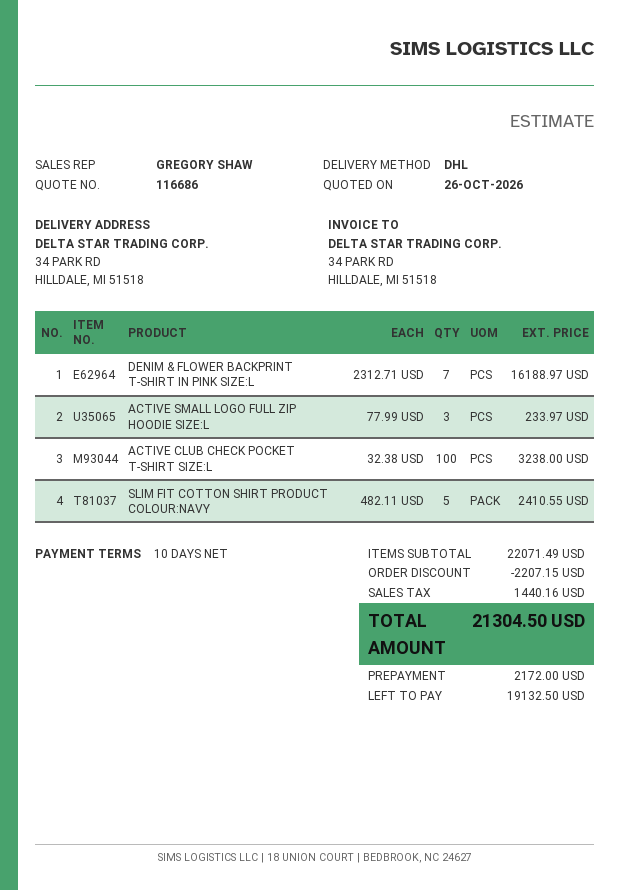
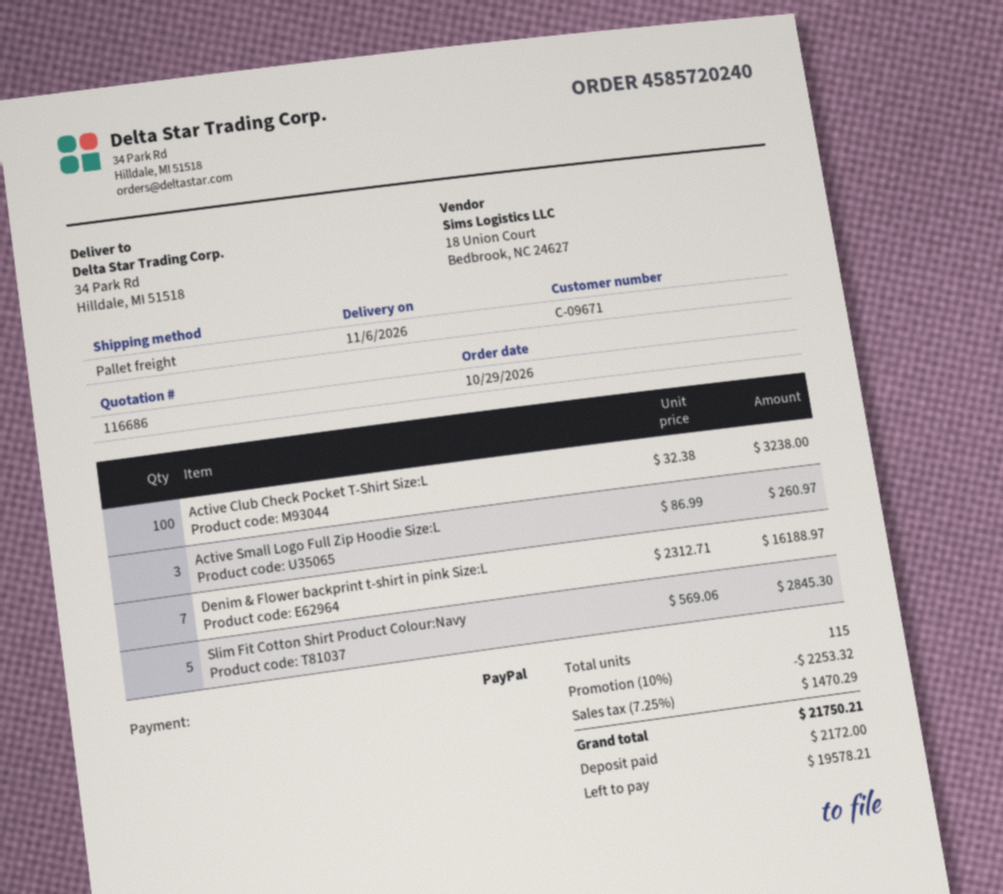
shipping method: DHL -> pallet freight
ACTIVE SMALL LOGO FULL ZIP HOODIE SIZE:L: 3 x 77.99 = 233.97 -> 3 x 86.99 = 260.97
SLIM FIT COTTON SHIRT PRODUCT COLOUR:NAVY: 5 x 482.11 = 2410.55 -> 5 x 569.06 = 2845.30
discount: 2207.15 -> 2253.32
tax: 1440.16 -> 1470.29
total: 21304.50 -> 21750.21
balance: 19132.50 -> 19578.21

